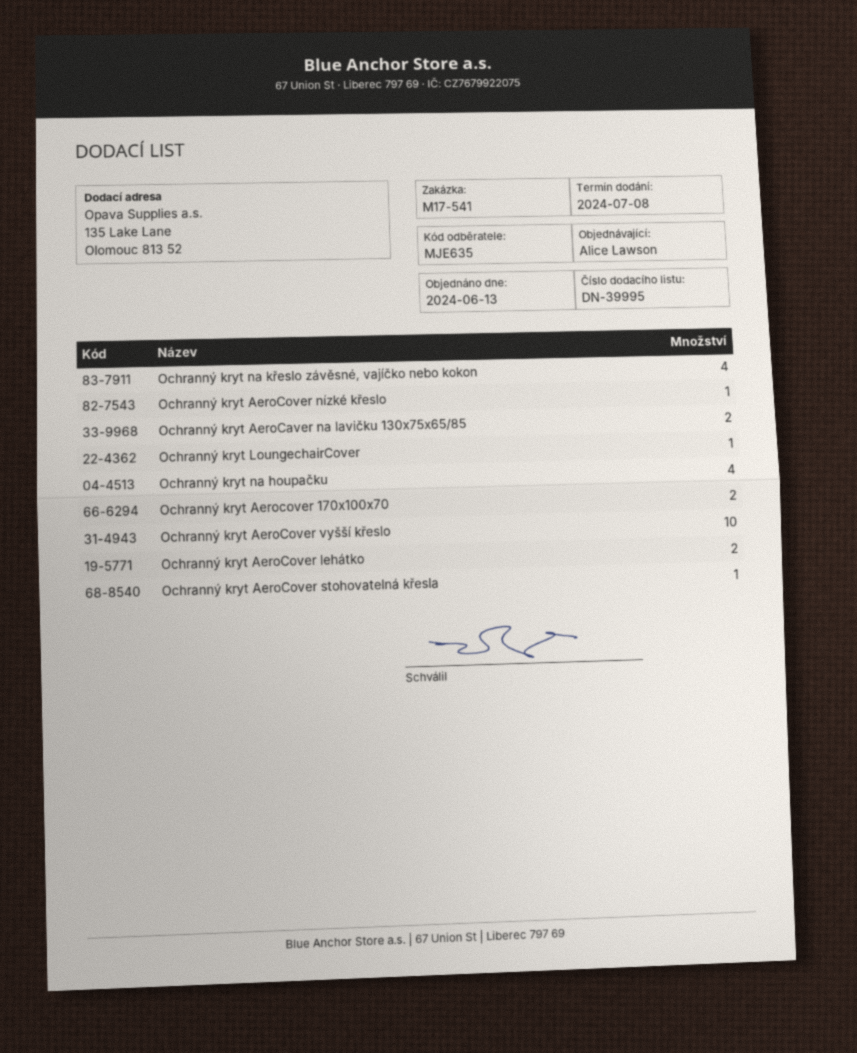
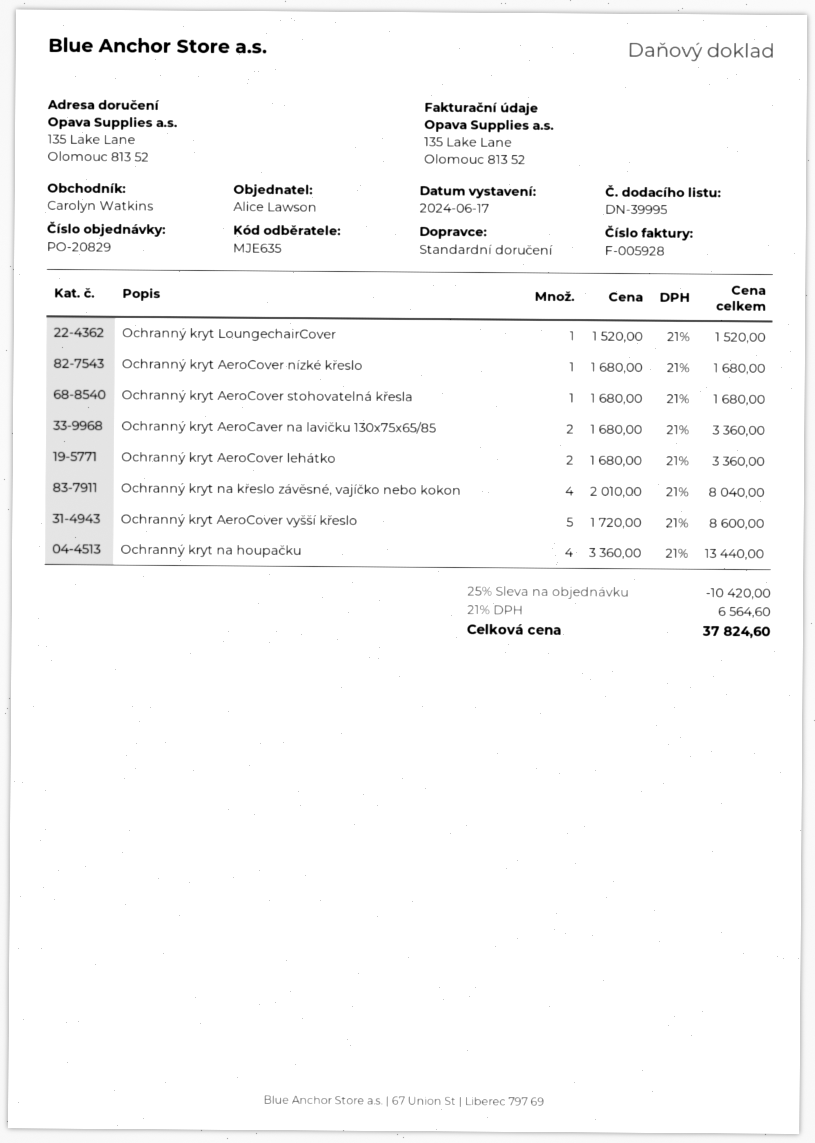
Ochranný kryt Aerocover 170x100x70: 2 -> none
Ochranný kryt AeroCover vyšší křeslo: 10 -> 5

